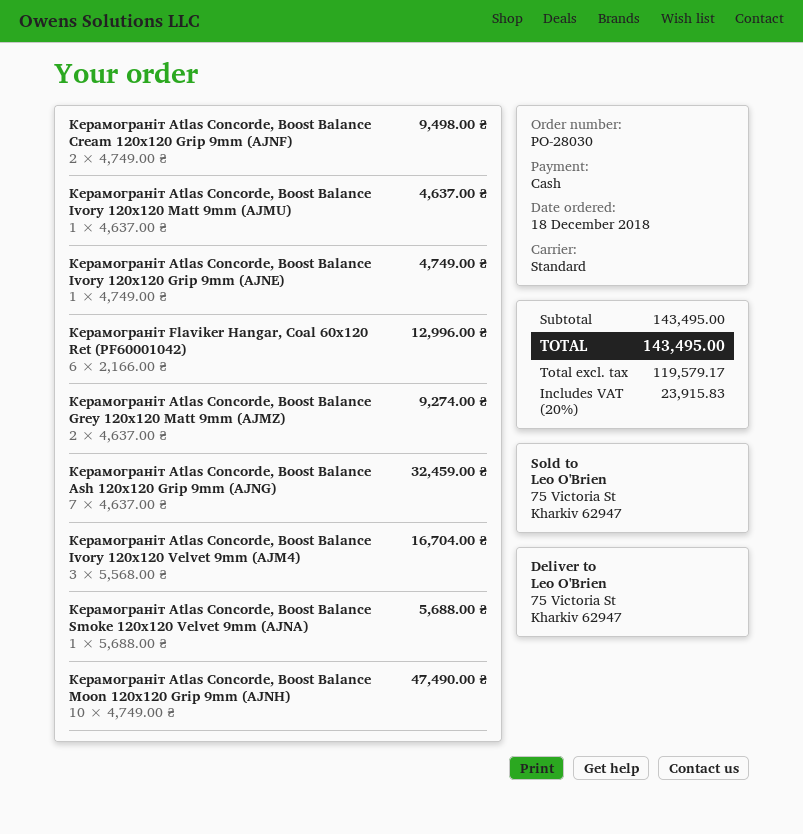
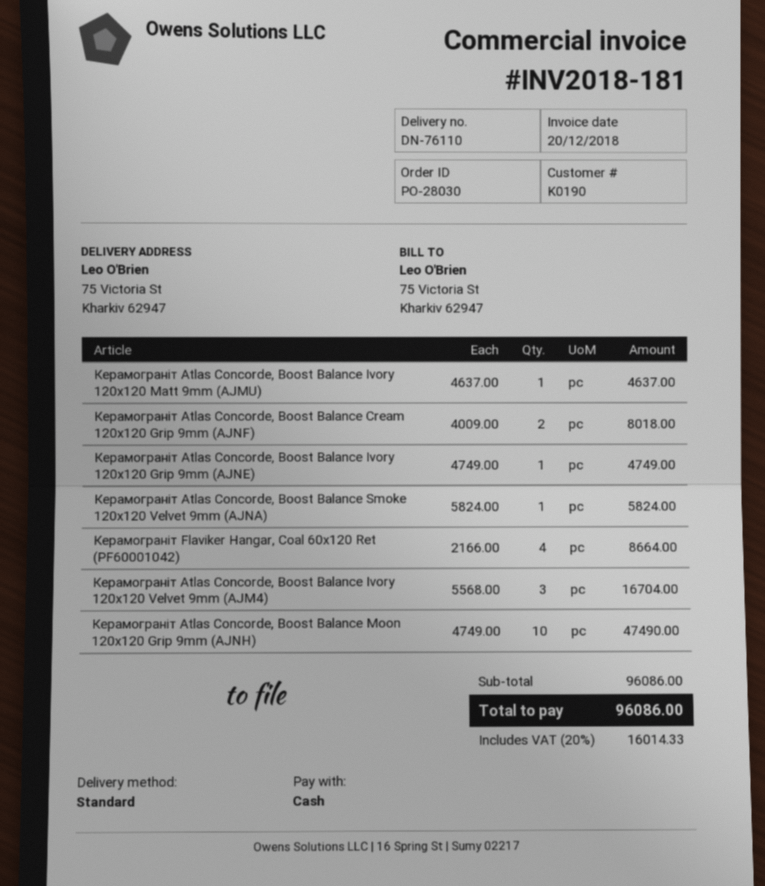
Керамограніт Atlas Concorde, Boost Balance Cream 120x120 Grip 9mm (AJNF): 2 x 4749.00 = 9498.00 -> 2 x 4009.00 = 8018.00
Керамограніт Flaviker Hangar, Coal 60x120 Ret (PF60001042): 6 x 2166.00 = 12996.00 -> 4 x 2166.00 = 8664.00
Керамограніт Atlas Concorde, Boost Balance Grey 120x120 Matt 9mm (AJMZ): 2 x 4637.00 = 9274.00 -> none
Керамограніт Atlas Concorde, Boost Balance Ash 120x120 Grip 9mm (AJNG): 7 x 4637.00 = 32459.00 -> none
Керамограніт Atlas Concorde, Boost Balance Smoke 120x120 Velvet 9mm (AJNA): 1 x 5688.00 = 5688.00 -> 1 x 5824.00 = 5824.00
subtotal: 143495.00 -> 96086.00
tax: 20% = 23915.83 -> 20% = 16014.33
total: 143495.00 -> 96086.00

